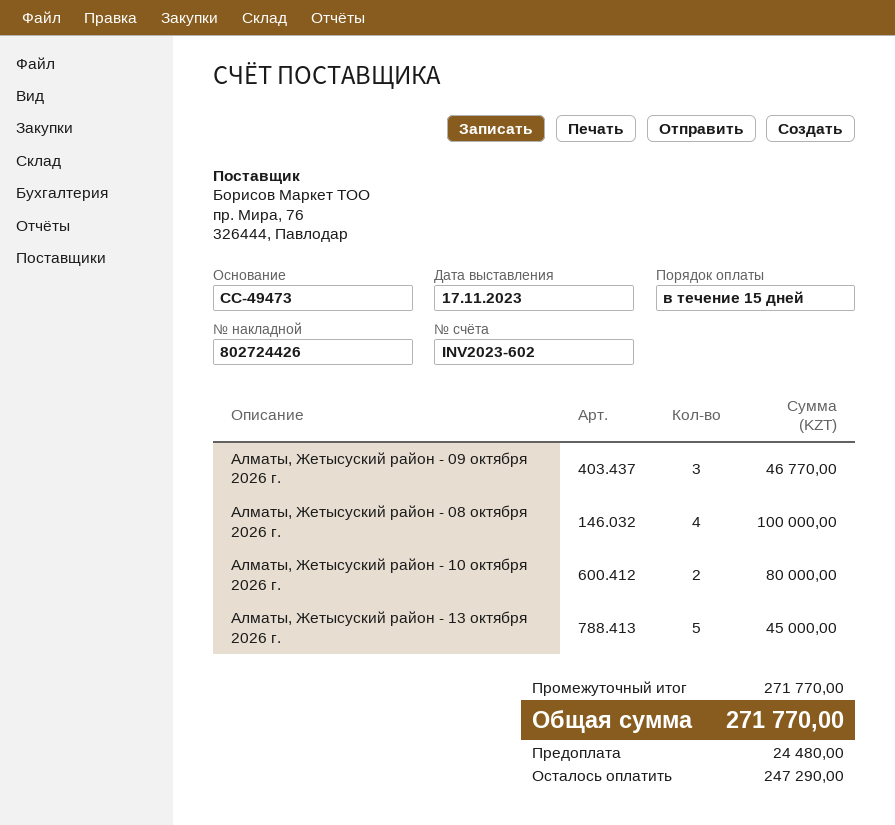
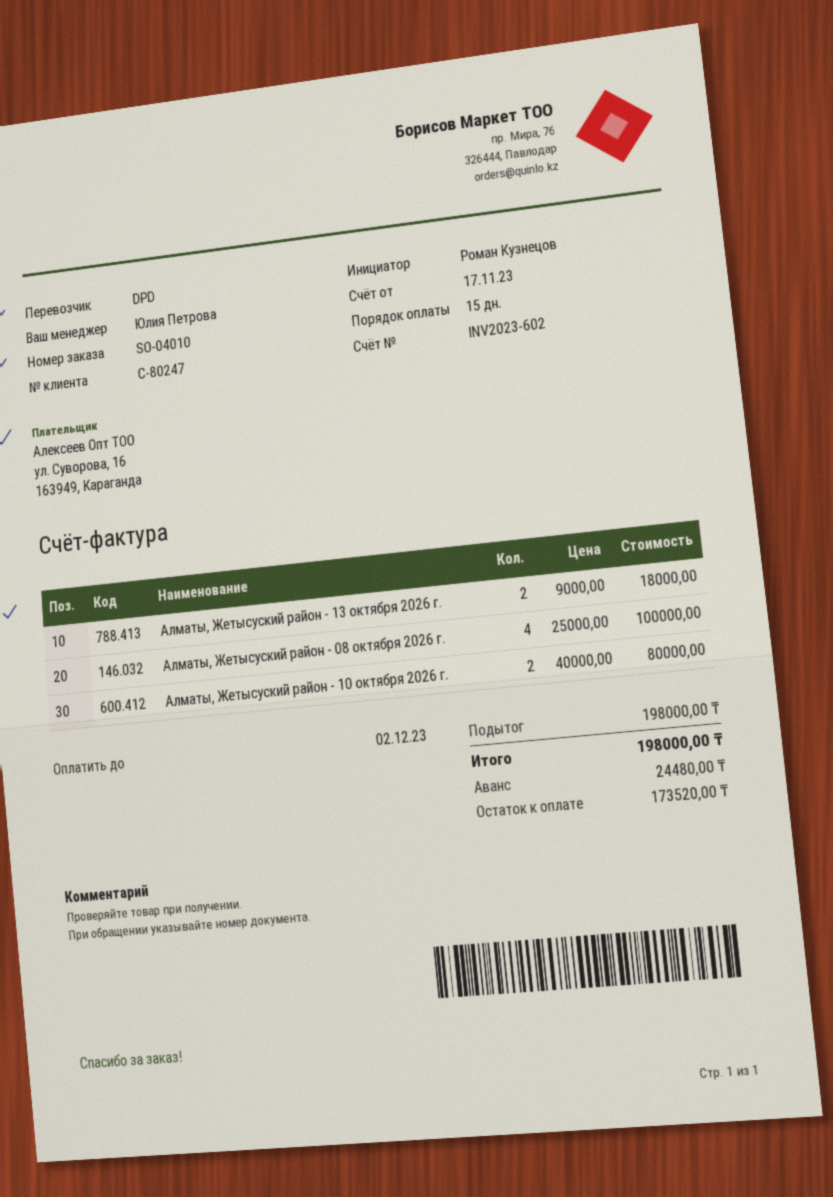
Алматы, Жетысуский район - 09 октября 2026 г.: 3 for 46770.00 -> none
Алматы, Жетысуский район - 13 октября 2026 г.: 5 for 45000.00 -> 2 for 18000.00
subtotal: 271770.00 -> 198000.00
total: 271770.00 -> 198000.00
balance: 247290.00 -> 173520.00

